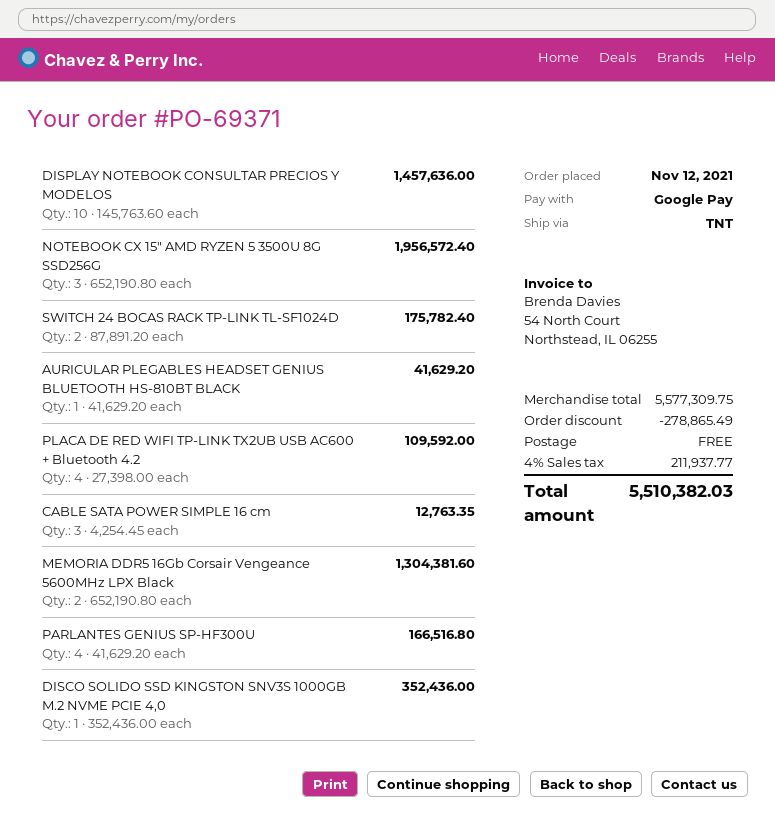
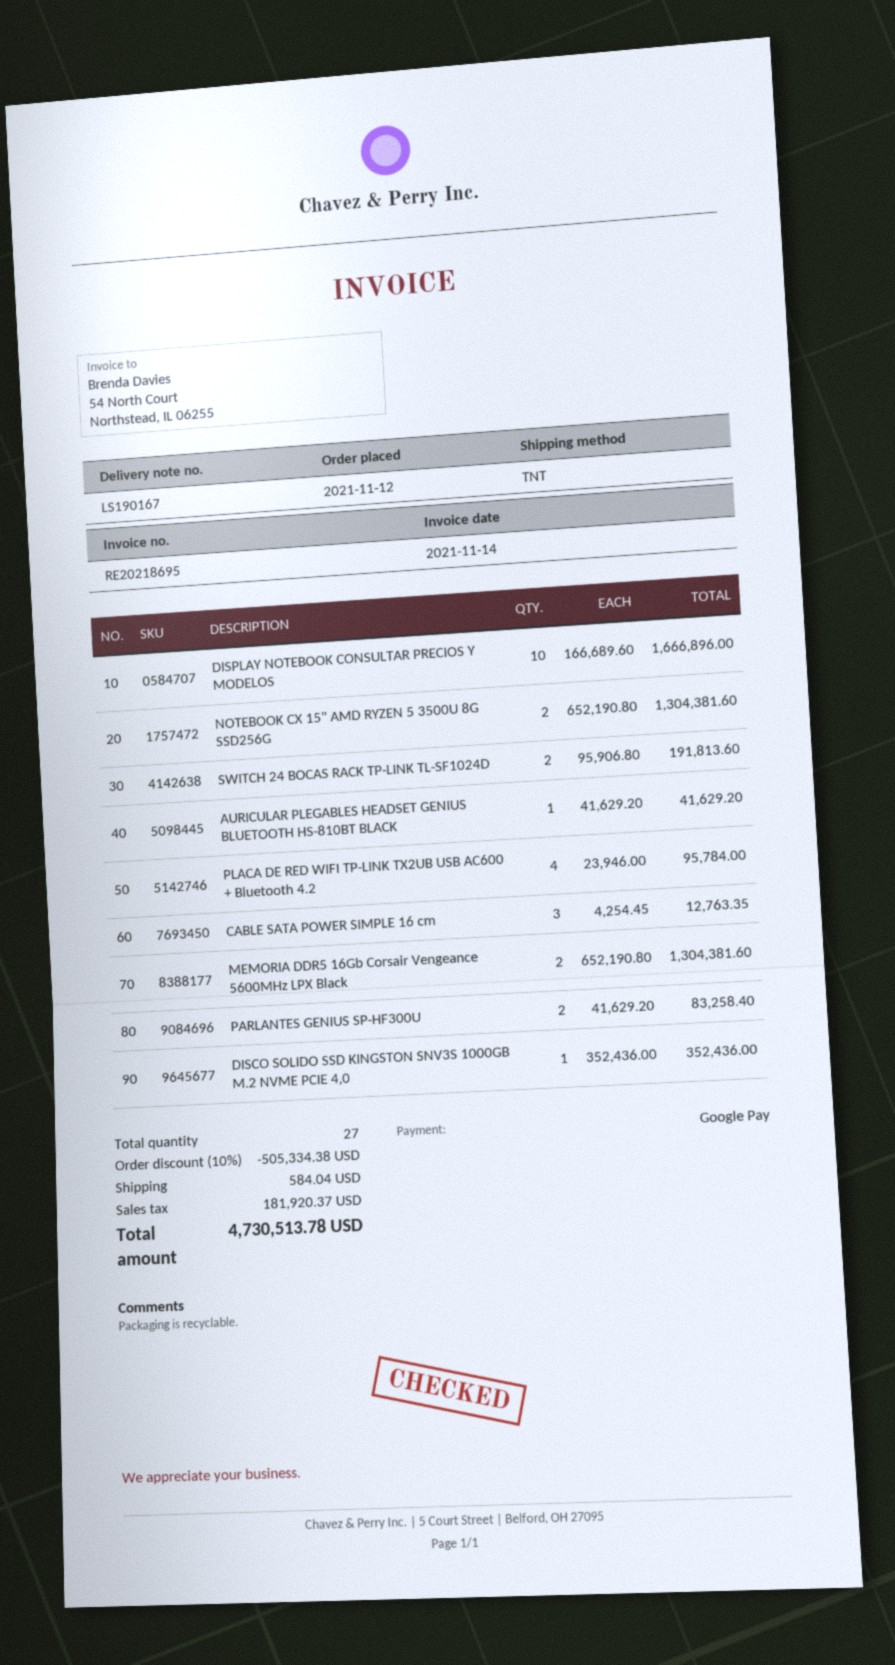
DISPLAY NOTEBOOK CONSULTAR PRECIOS Y MODELOS: 10 x 145763.60 = 1457636.00 -> 10 x 166689.60 = 1666896.00
NOTEBOOK CX 15" AMD RYZEN 5 3500U 8G SSD256G: 3 x 652190.80 = 1956572.40 -> 2 x 652190.80 = 1304381.60
SWITCH 24 BOCAS RACK TP-LINK TL-SF1024D: 2 x 87891.20 = 175782.40 -> 2 x 95906.80 = 191813.60
PLACA DE RED WIFI TP-LINK TX2UB USB AC600 + Bluetooth 4.2: 4 x 27398.00 = 109592.00 -> 4 x 23946.00 = 95784.00
PARLANTES GENIUS SP-HF300U: 4 x 41629.20 = 166516.80 -> 2 x 41629.20 = 83258.40
discount: 278865.49 -> 505334.38
shipping: 0.00 -> 584.04
tax: 211937.77 -> 181920.37
total: 5510382.03 -> 4730513.78

